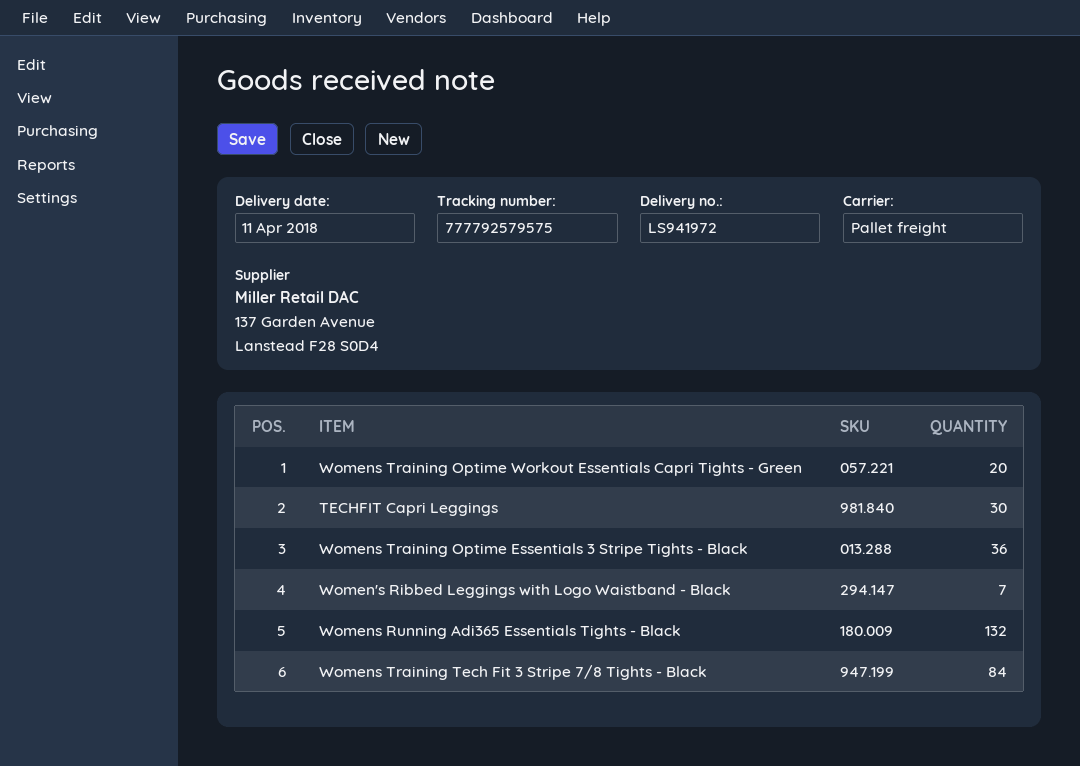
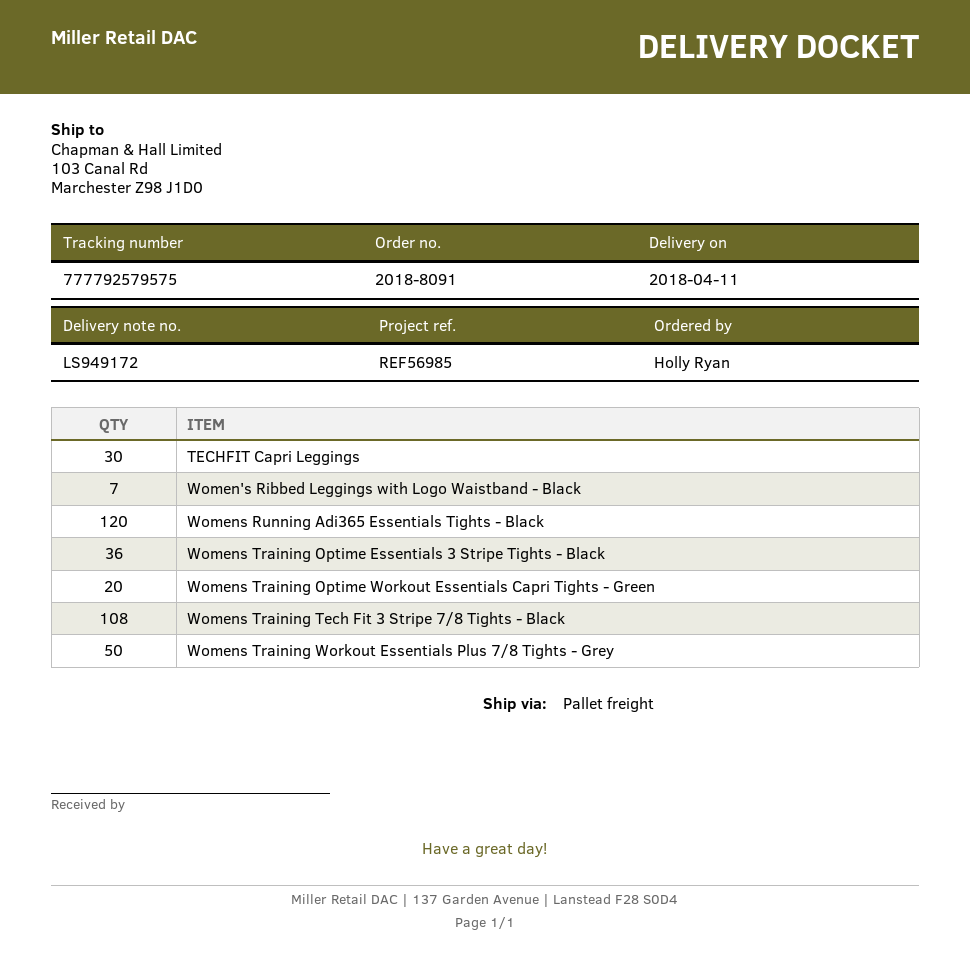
delivery note number: LS941972 -> LS949172
Womens Running Adi365 Essentials Tights - Black: 132 -> 120
Womens Training Tech Fit 3 Stripe 7/8 Tights - Black: 84 -> 108
Womens Training Workout Essentials Plus 7/8 Tights - Grey: none -> 50

